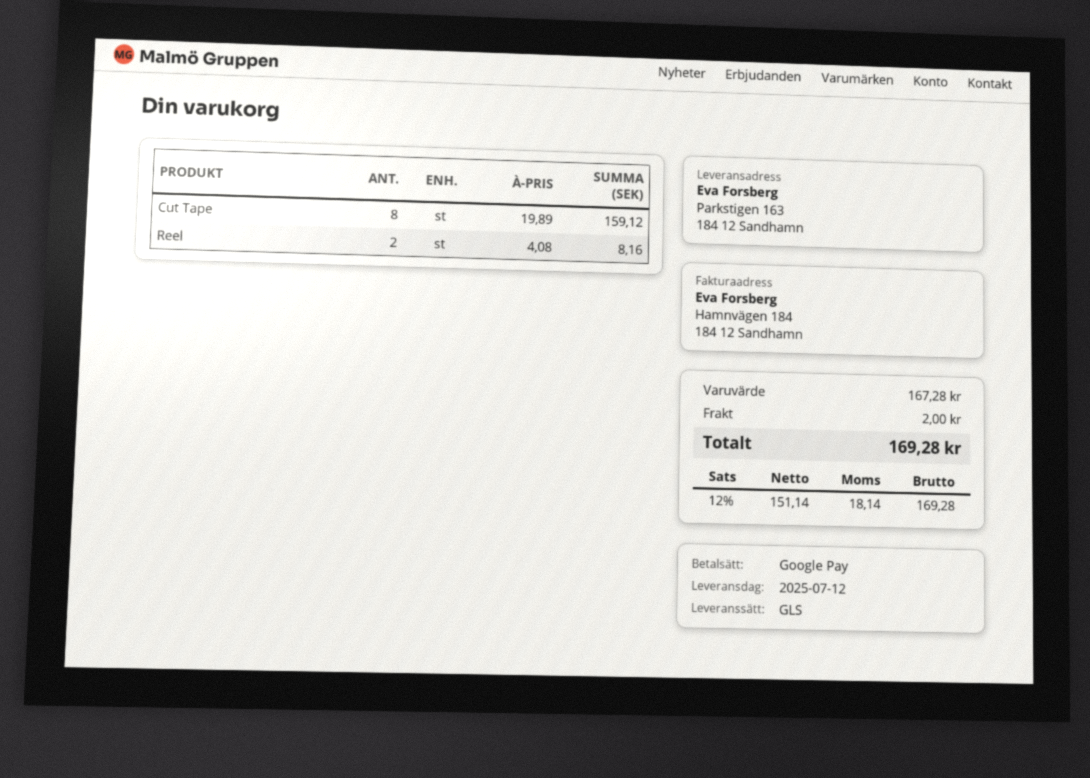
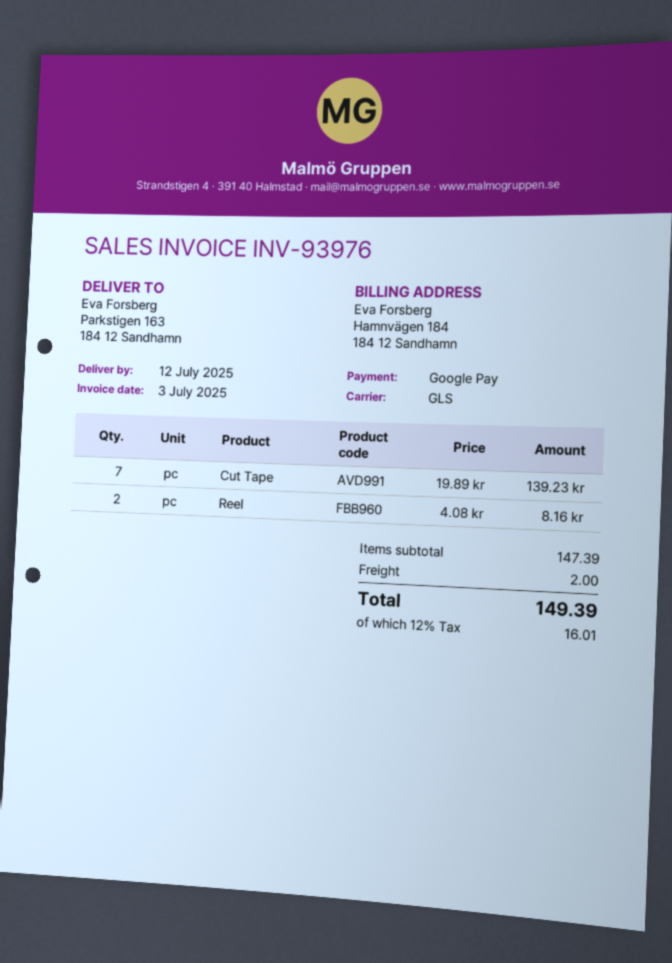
Cut Tape: 8 x 19.89 = 159.12 -> 7 x 19.89 = 139.23
subtotal: 167.28 -> 147.39
tax: 12% = 18.14 -> 12% = 16.01
total: 169.28 -> 149.39

